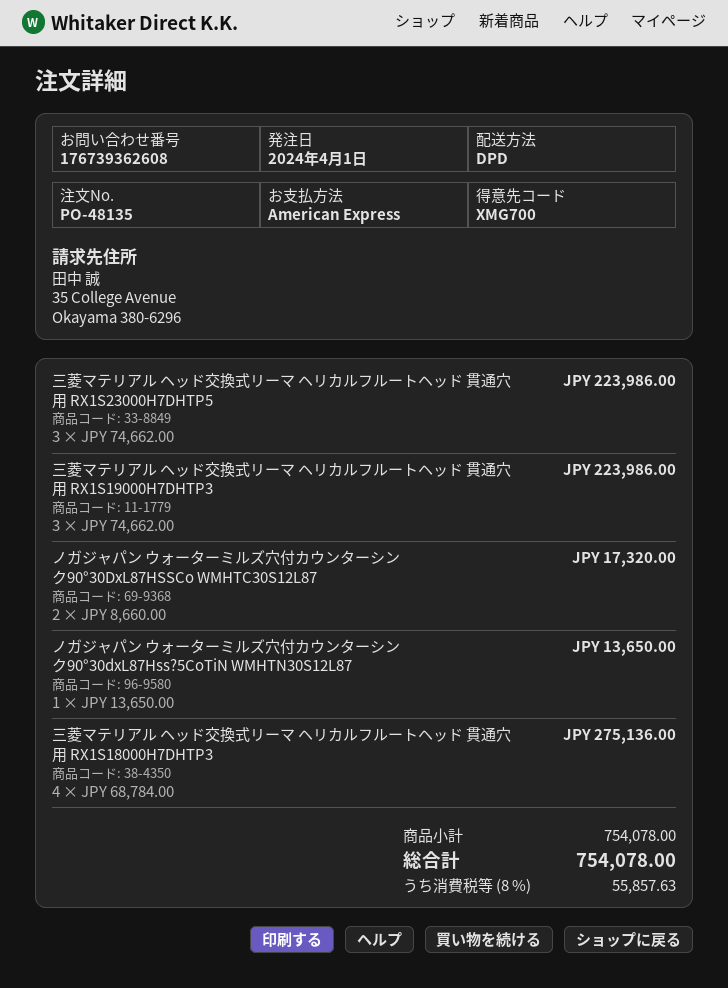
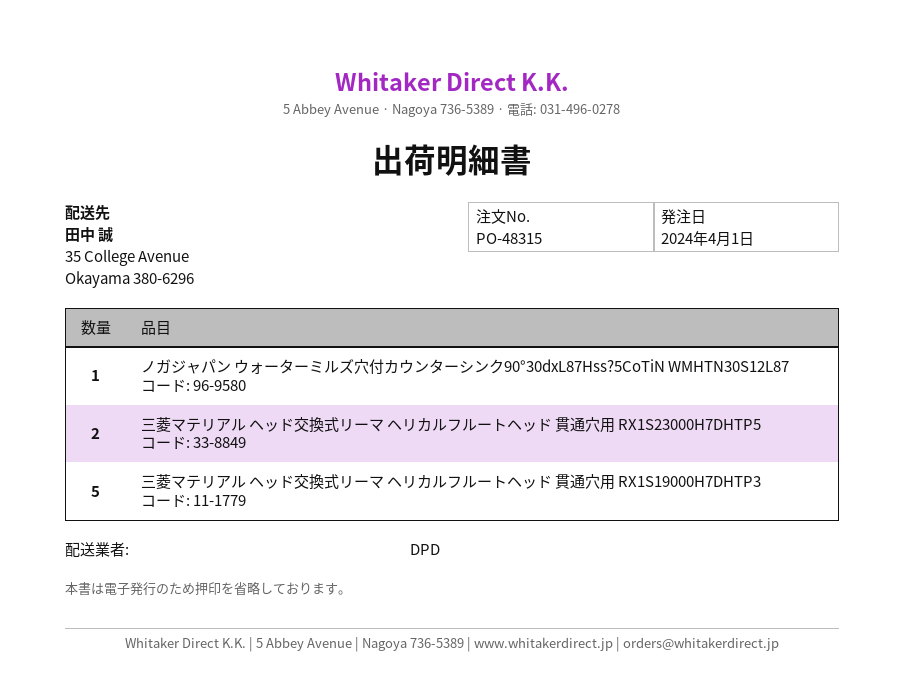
order number: PO-48135 -> PO-48315
三菱マテリアル ヘッド交換式リーマ ヘリカルフルートヘッド 貫通穴用 RX1S23000H7DHTP5: 3 -> 2
三菱マテリアル ヘッド交換式リーマ ヘリカルフルートヘッド 貫通穴用 RX1S19000H7DHTP3: 3 -> 5
ノガジャパン ウォーターミルズ穴付カウンターシンク90°30DxL87HSSCo WMHTC30S12L87: 2 -> none
三菱マテリアル ヘッド交換式リーマ ヘリカルフルートヘッド 貫通穴用 RX1S18000H7DHTP3: 4 -> none

